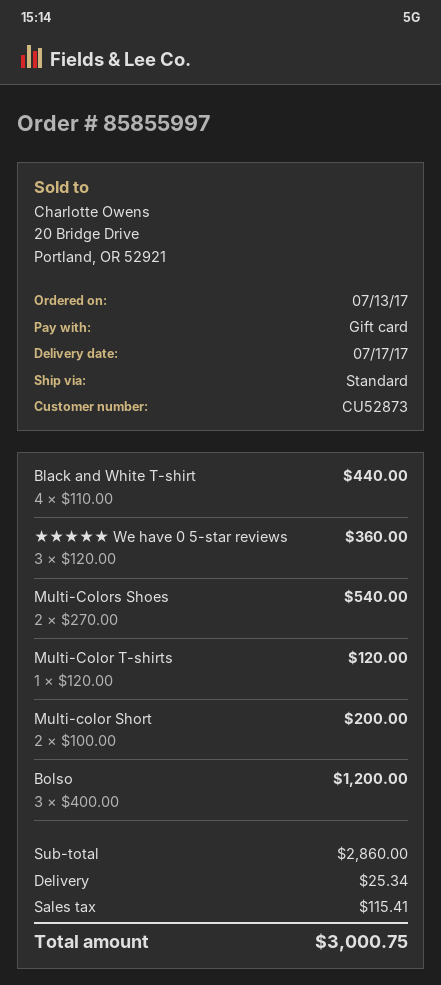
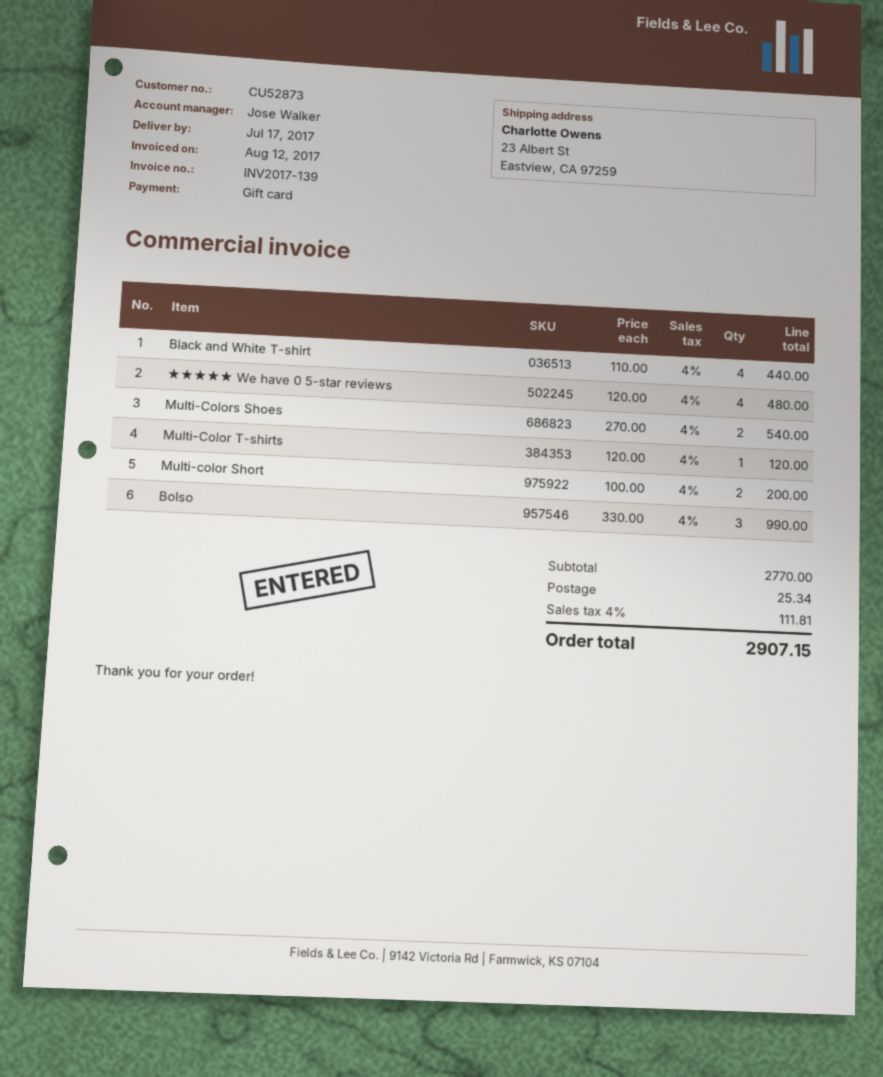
★★★★★ We have 0 5-star reviews: 3 x 120.00 = 360.00 -> 4 x 120.00 = 480.00
Bolso: 3 x 400.00 = 1200.00 -> 3 x 330.00 = 990.00
subtotal: 2860.00 -> 2770.00
tax: 115.41 -> 111.81
total: 3000.75 -> 2907.15

